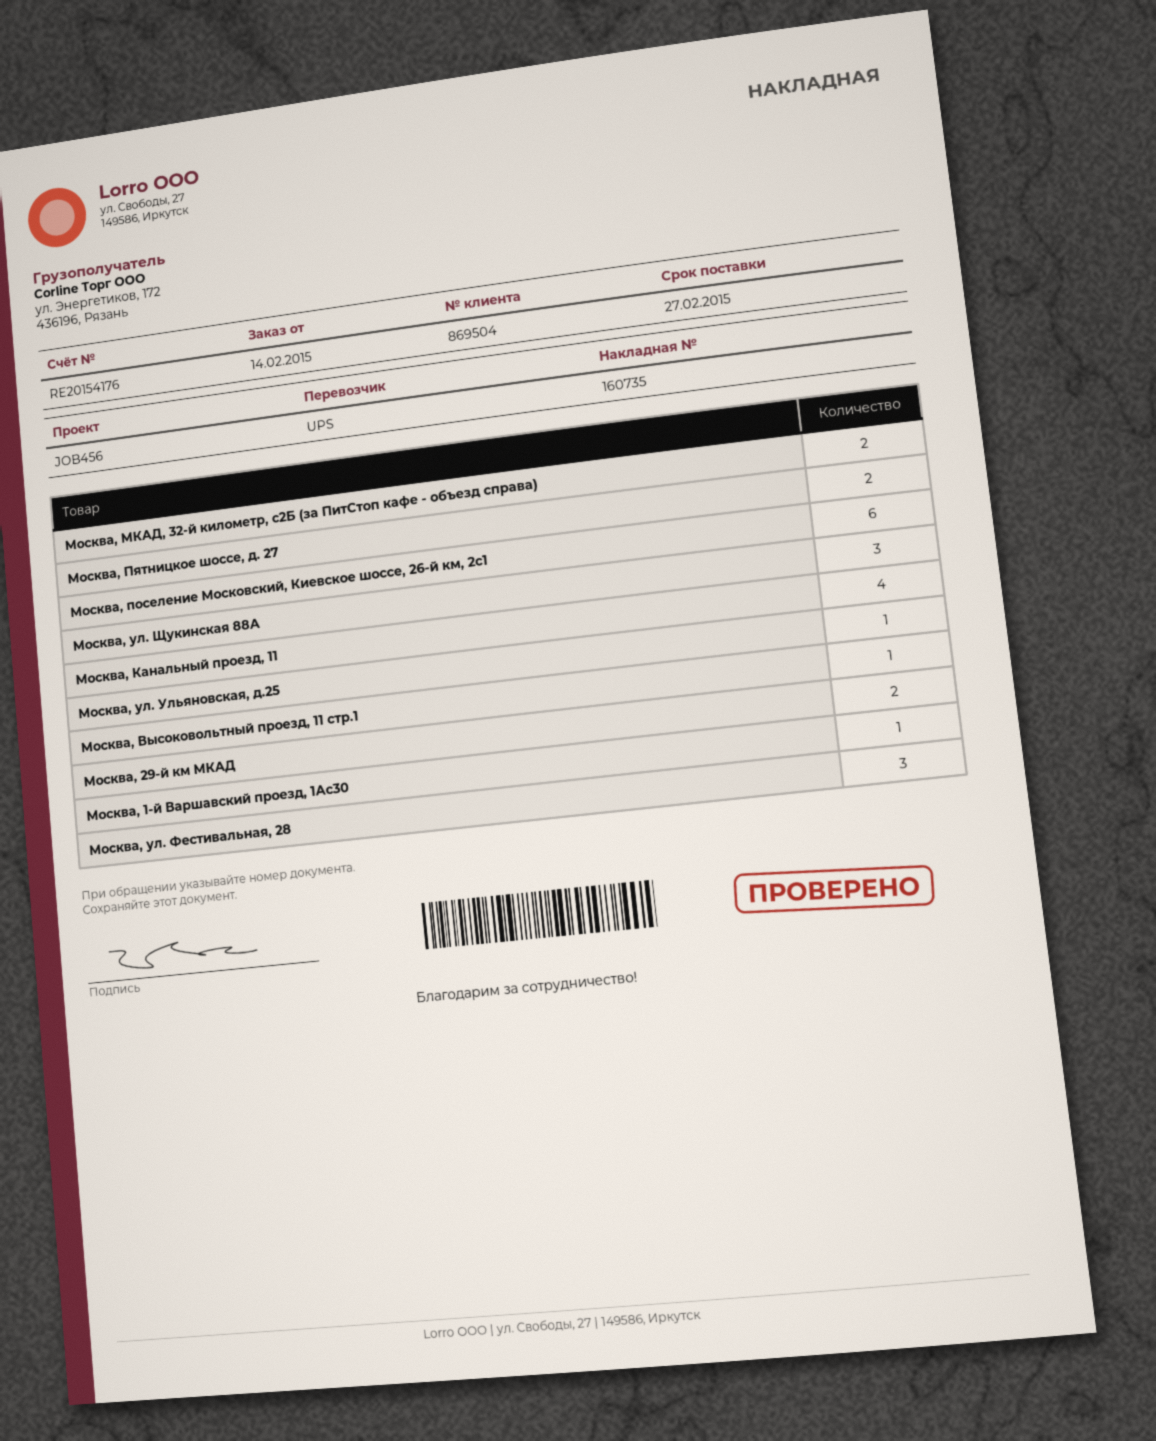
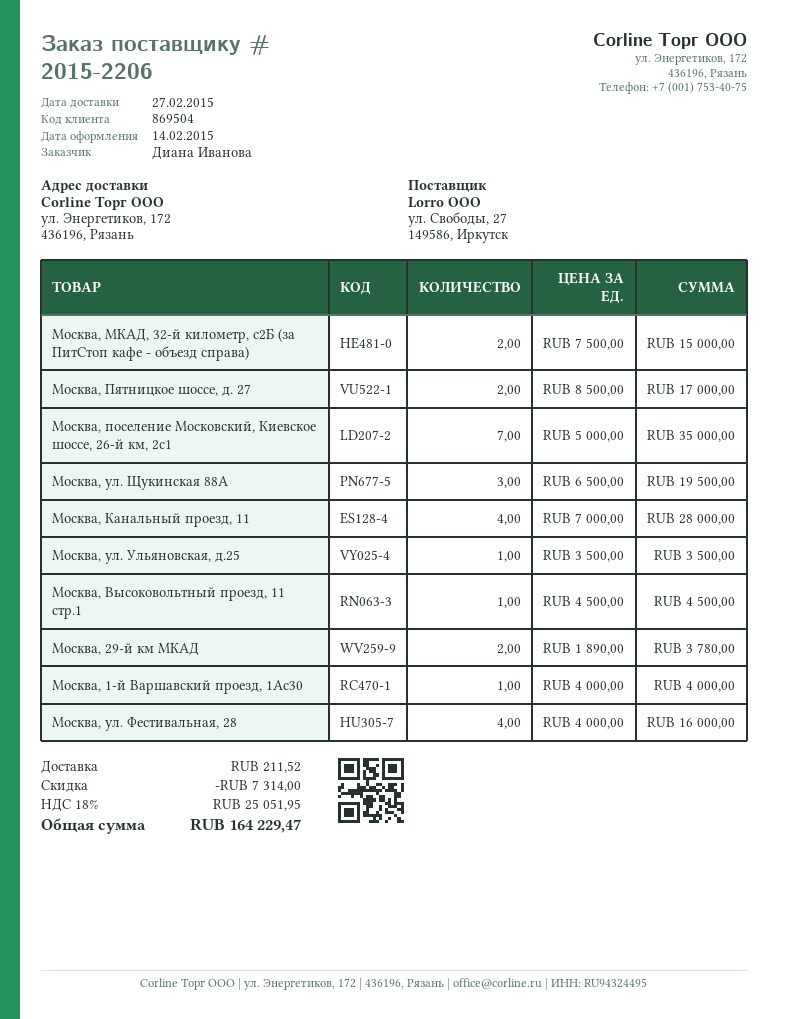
Москва, поселение Московский, Киевское шоссе, 26-й км, 2с1: 6 -> 7
Москва, ул. Фестивальная, 28: 3 -> 4

